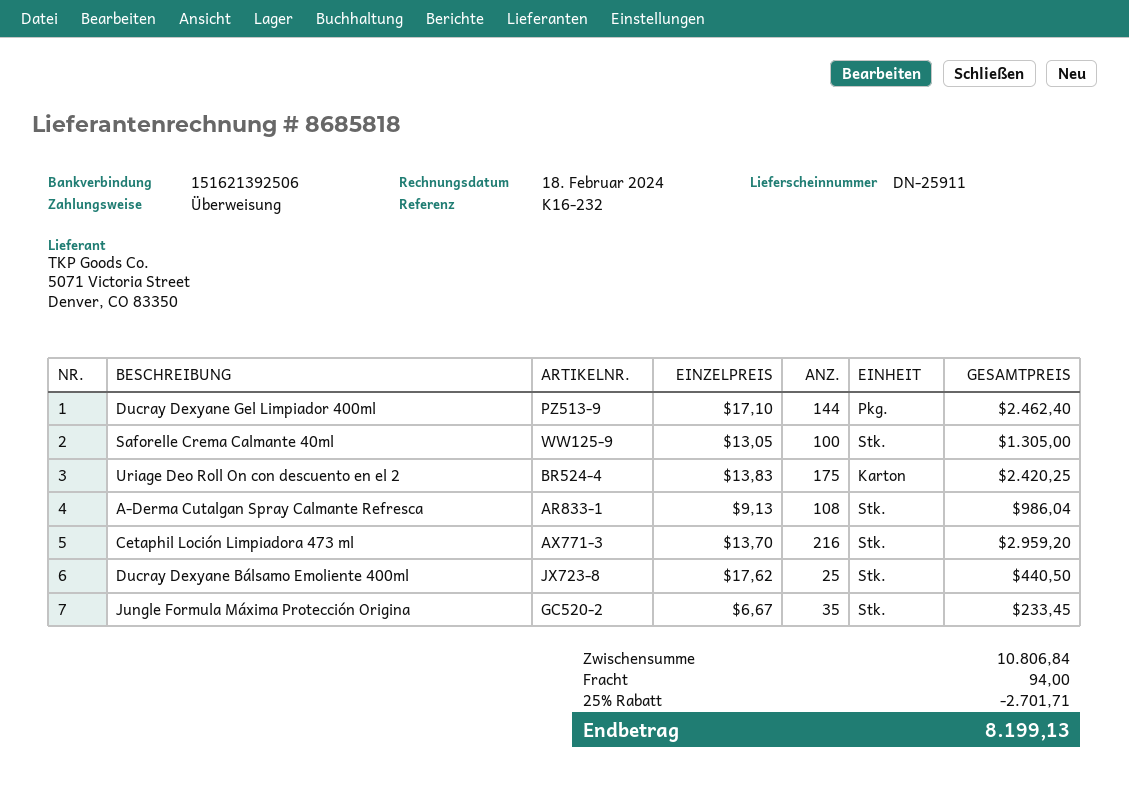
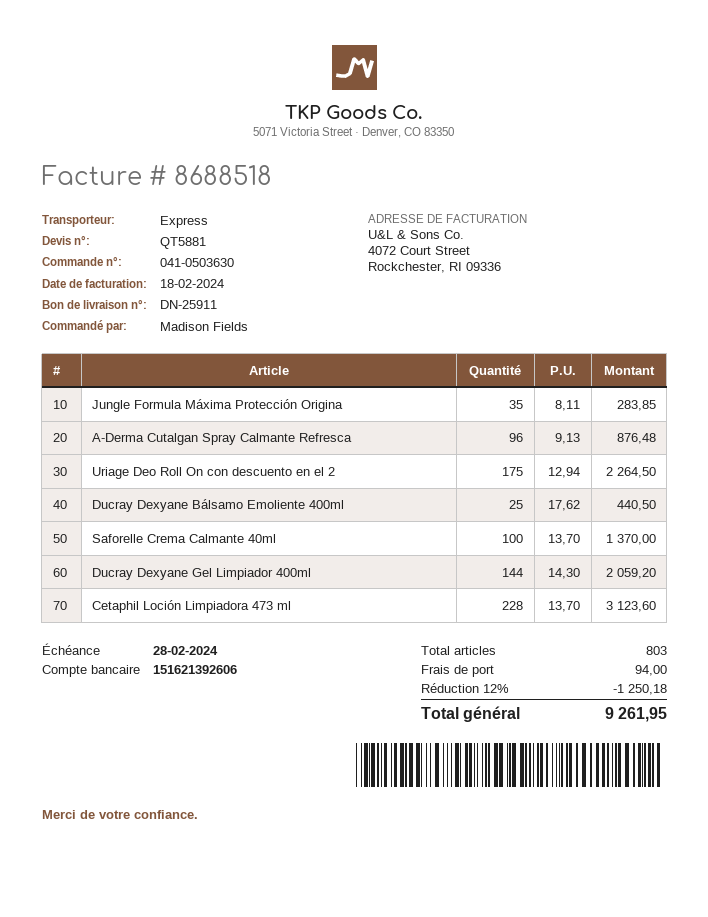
invoice number: 8685818 -> 8688518
bank account: 151621392506 -> 151621392606
Ducray Dexyane Gel Limpiador 400ml: 144 x 17.10 = 2462.40 -> 144 x 14.30 = 2059.20
Saforelle Crema Calmante 40ml: 100 x 13.05 = 1305.00 -> 100 x 13.70 = 1370.00
Uriage Deo Roll On con descuento en el 2: 175 x 13.83 = 2420.25 -> 175 x 12.94 = 2264.50
A-Derma Cutalgan Spray Calmante Refresca: 108 x 9.13 = 986.04 -> 96 x 9.13 = 876.48
Cetaphil Loción Limpiadora 473 ml: 216 x 13.70 = 2959.20 -> 228 x 13.70 = 3123.60
Jungle Formula Máxima Protección Origina: 35 x 6.67 = 233.45 -> 35 x 8.11 = 283.85
discount: 25% = 2701.71 -> 12% = 1250.18
total: 8199.13 -> 9261.95

